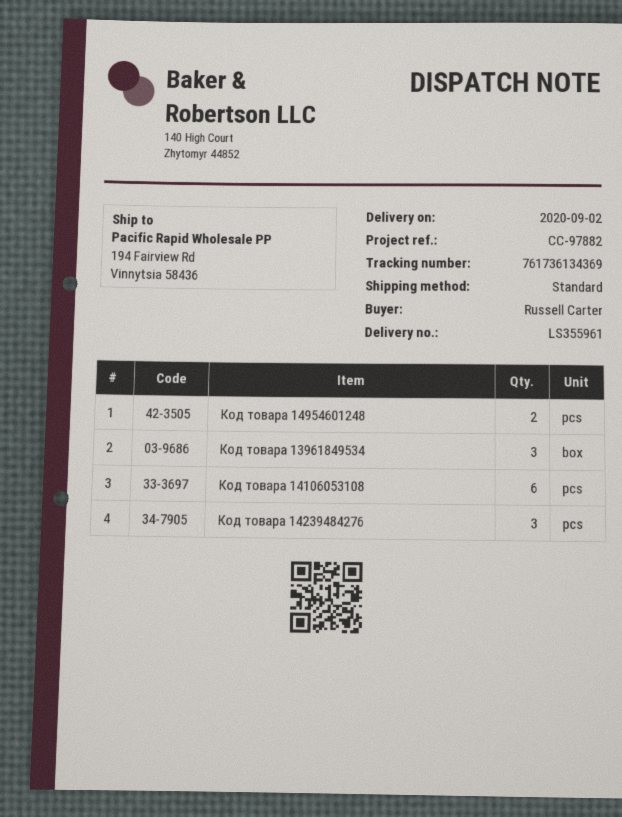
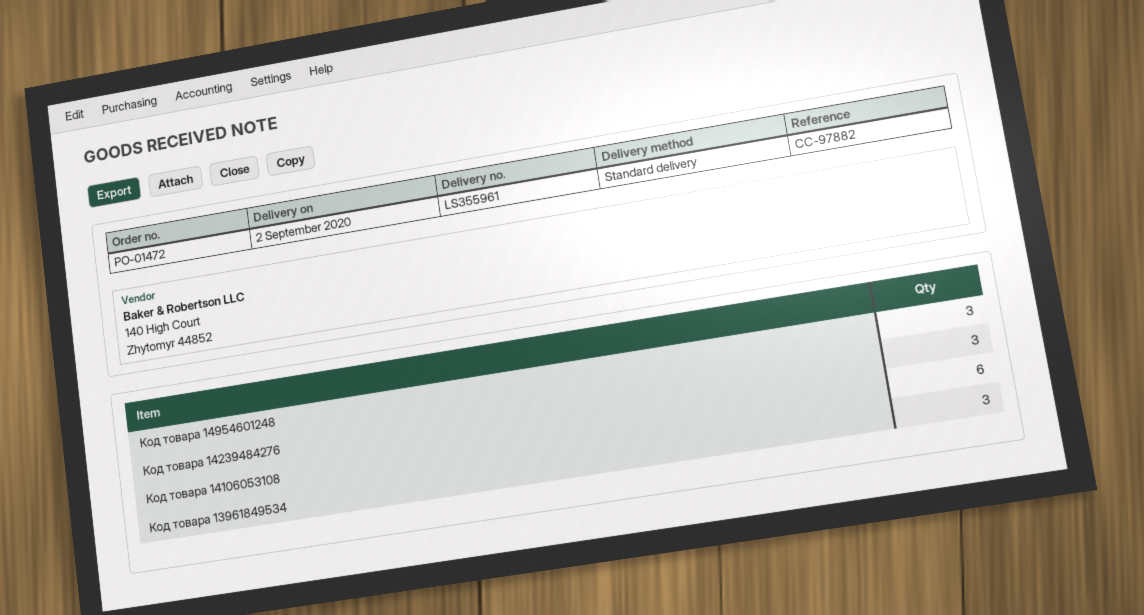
Код товара 14954601248: 2 -> 3

